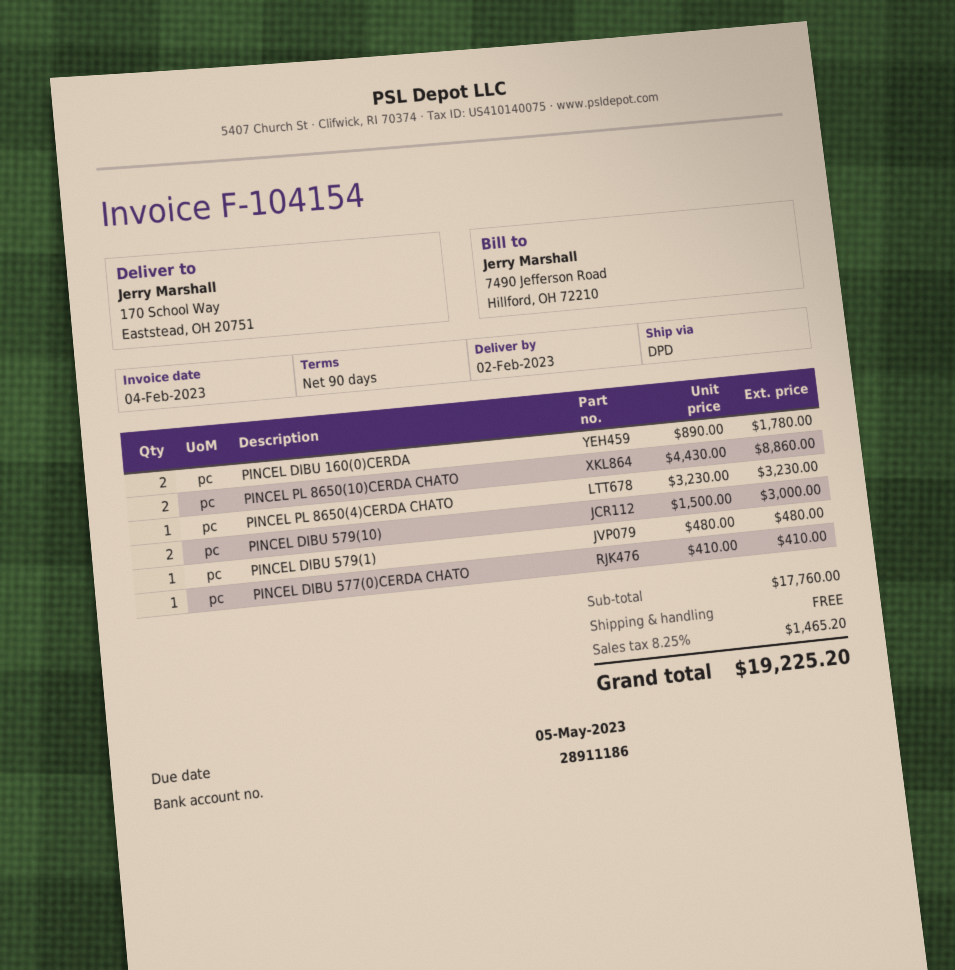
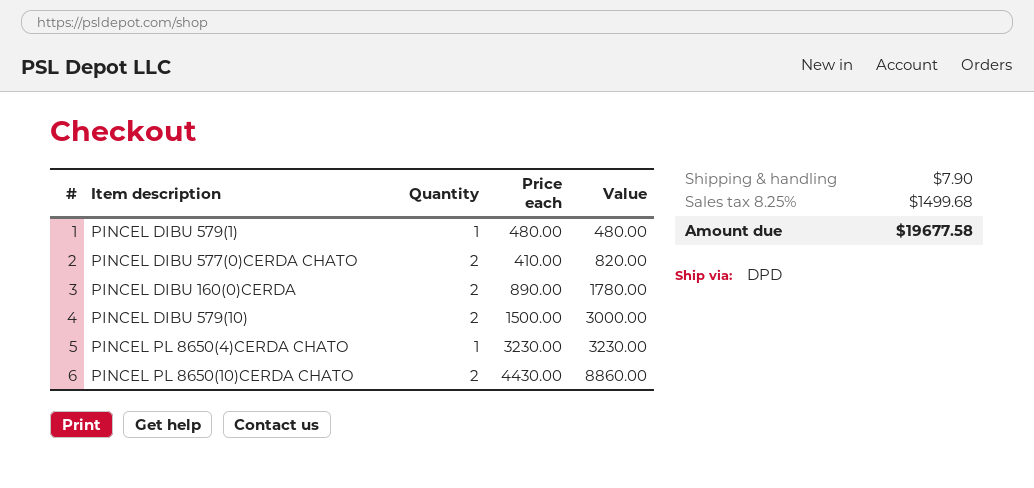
PINCEL DIBU 577(0)CERDA CHATO: 1 x 410.00 = 410.00 -> 2 x 410.00 = 820.00
shipping: 0.00 -> 7.90
tax: 8.25% = 1465.20 -> 8.25% = 1499.68
total: 19225.20 -> 19677.58

